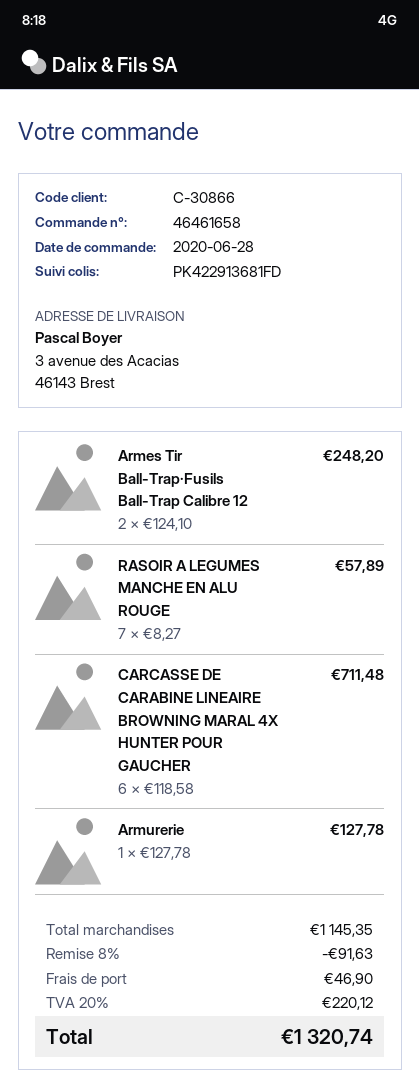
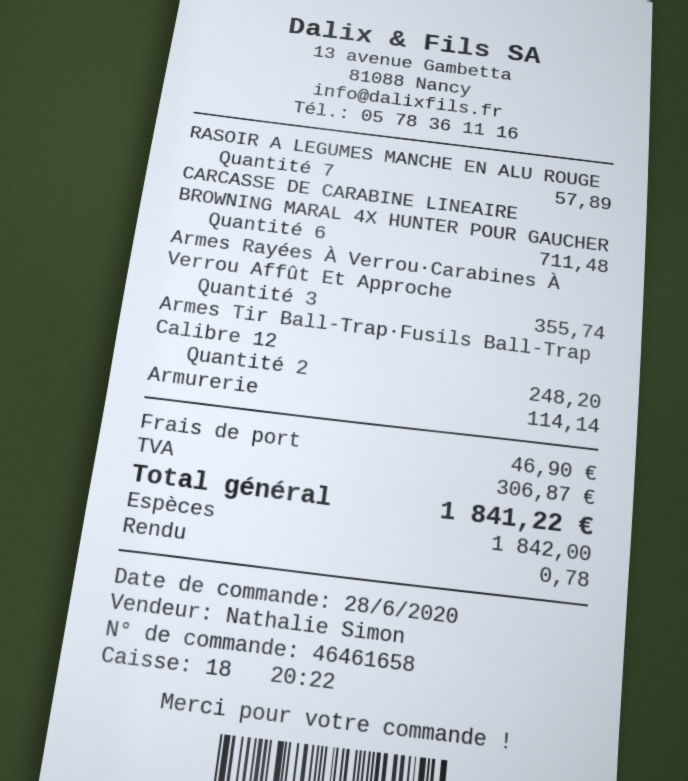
Armurerie: 1 for 127.78 -> 1 for 114.14
Armes Rayées À Verrou·Carabines À Verrou Affût Et Approche: none -> 3 for 355.74
discount: 8% = 91.63 -> none
tax: 220.12 -> 306.87
total: 1320.74 -> 1841.22

